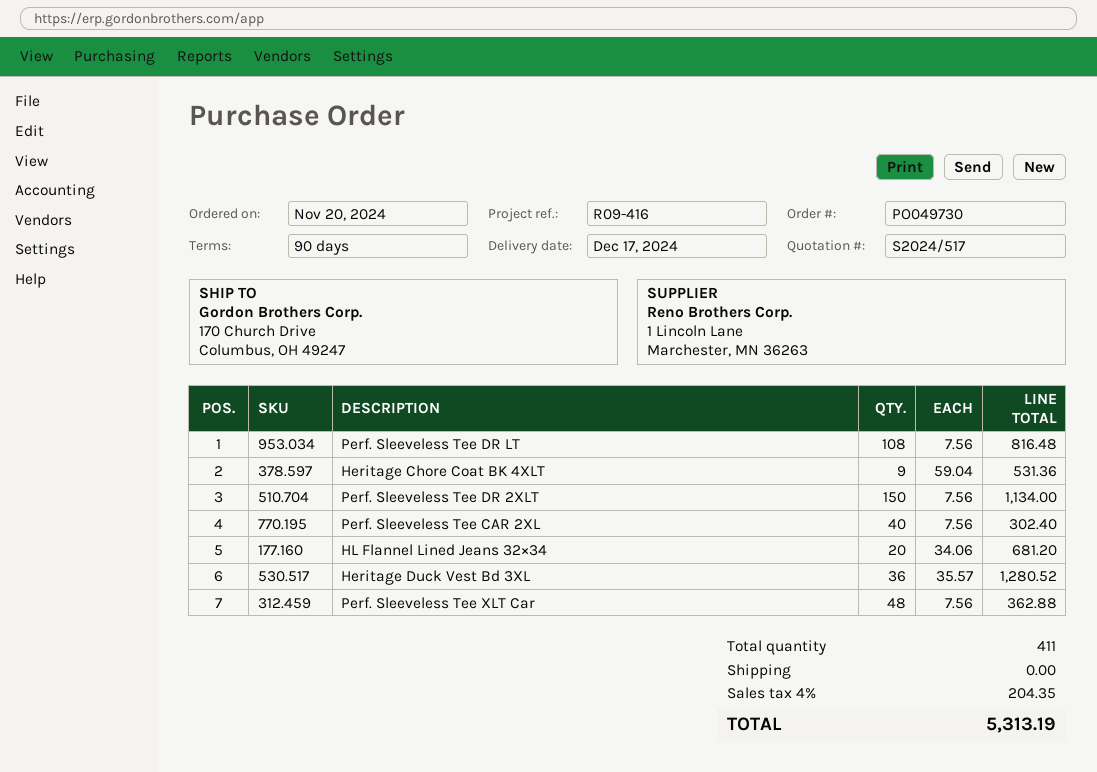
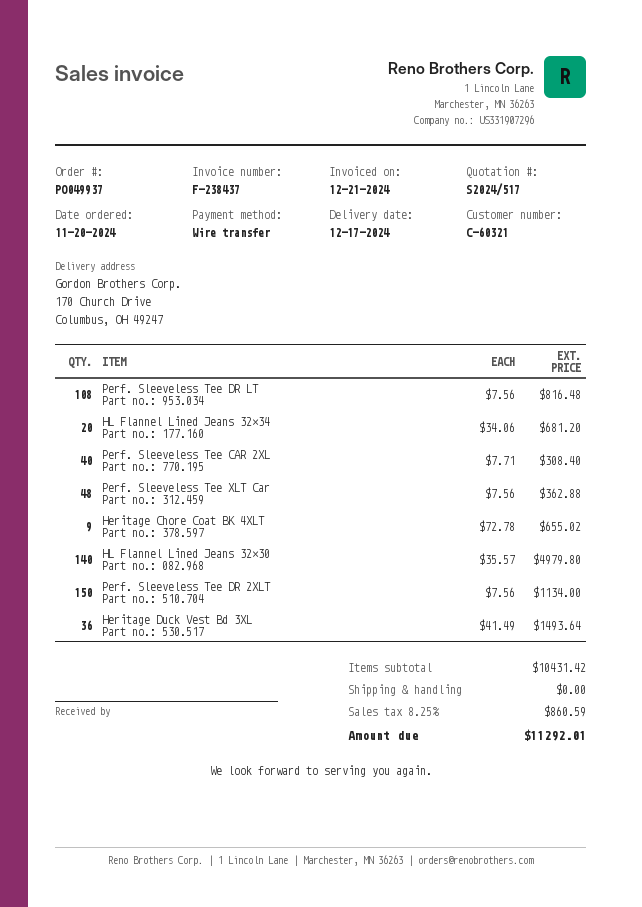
order number: PO049730 -> PO049937
Heritage Chore Coat BK 4XLT: 9 x 59.04 = 531.36 -> 9 x 72.78 = 655.02
Perf. Sleeveless Tee CAR 2XL: 40 x 7.56 = 302.40 -> 40 x 7.71 = 308.40
Heritage Duck Vest Bd 3XL: 36 x 35.57 = 1280.52 -> 36 x 41.49 = 1493.64
HL Flannel Lined Jeans 32×30: none -> 140 x 35.57 = 4979.80
tax: 4% = 204.35 -> 8.25% = 860.59
total: 5313.19 -> 11292.01

